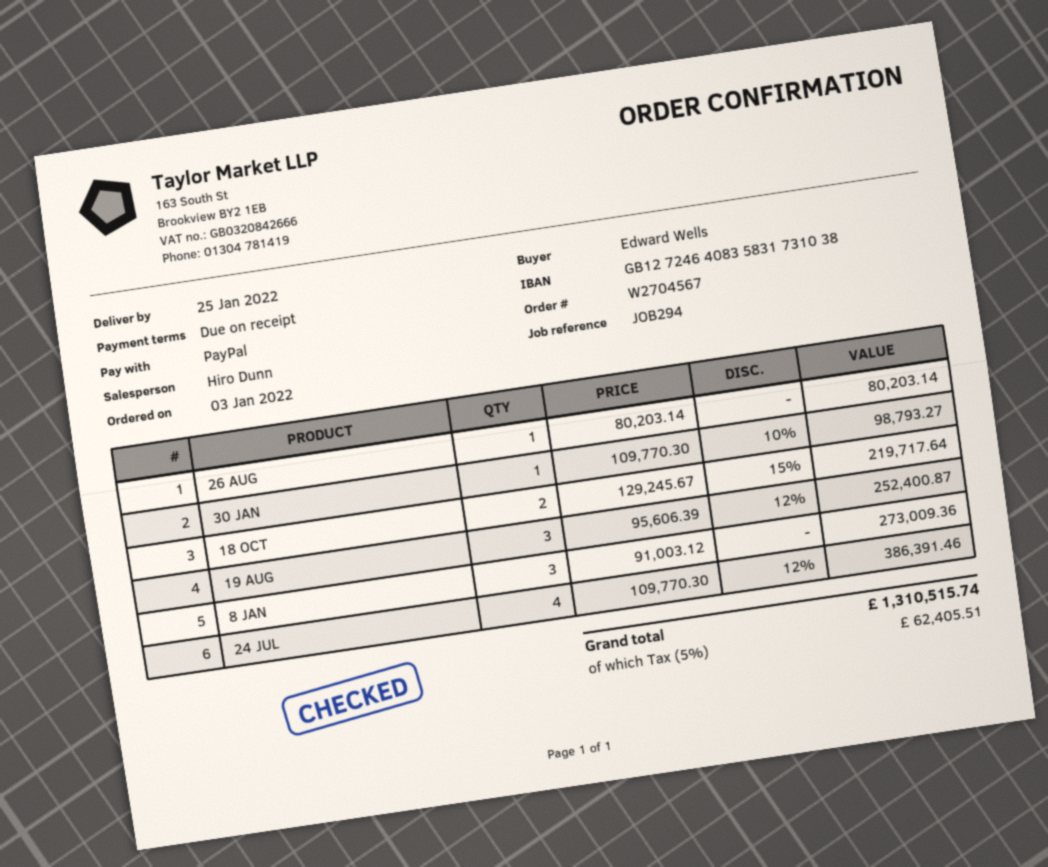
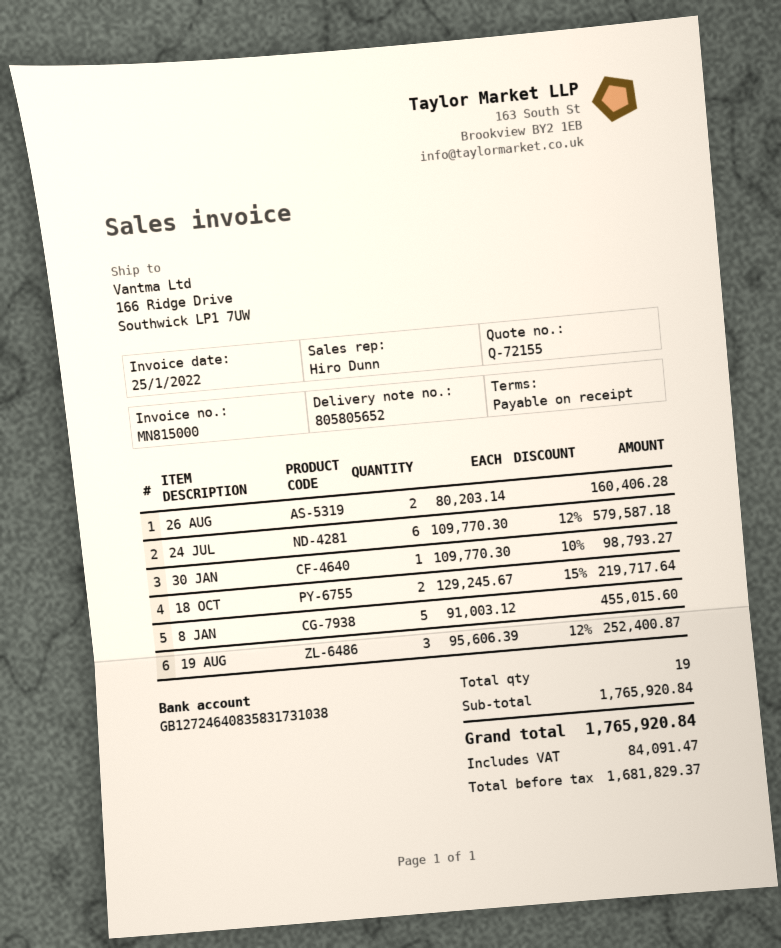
26 AUG: 1 x 80203.14 = 80203.14 -> 2 x 80203.14 = 160406.28
8 JAN: 3 x 91003.12 = 273009.36 -> 5 x 91003.12 = 455015.60
24 JUL: 4 x 109770.30 - 12% = 386391.46 -> 6 x 109770.30 - 12% = 579587.18
tax: 62405.51 -> 84091.47
total: 1310515.74 -> 1765920.84

